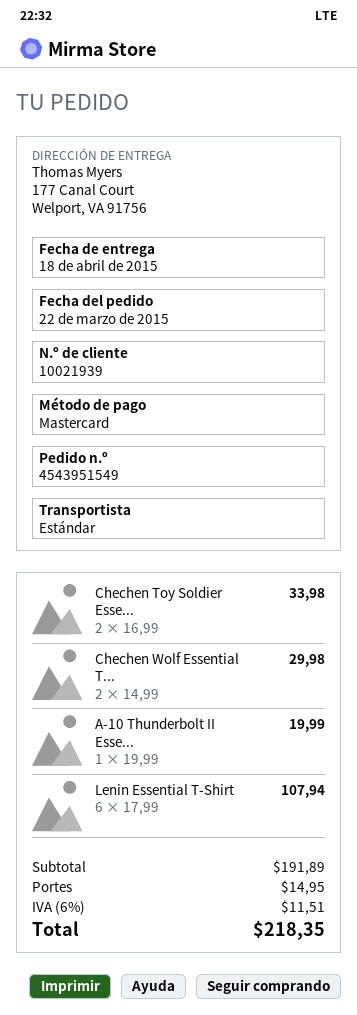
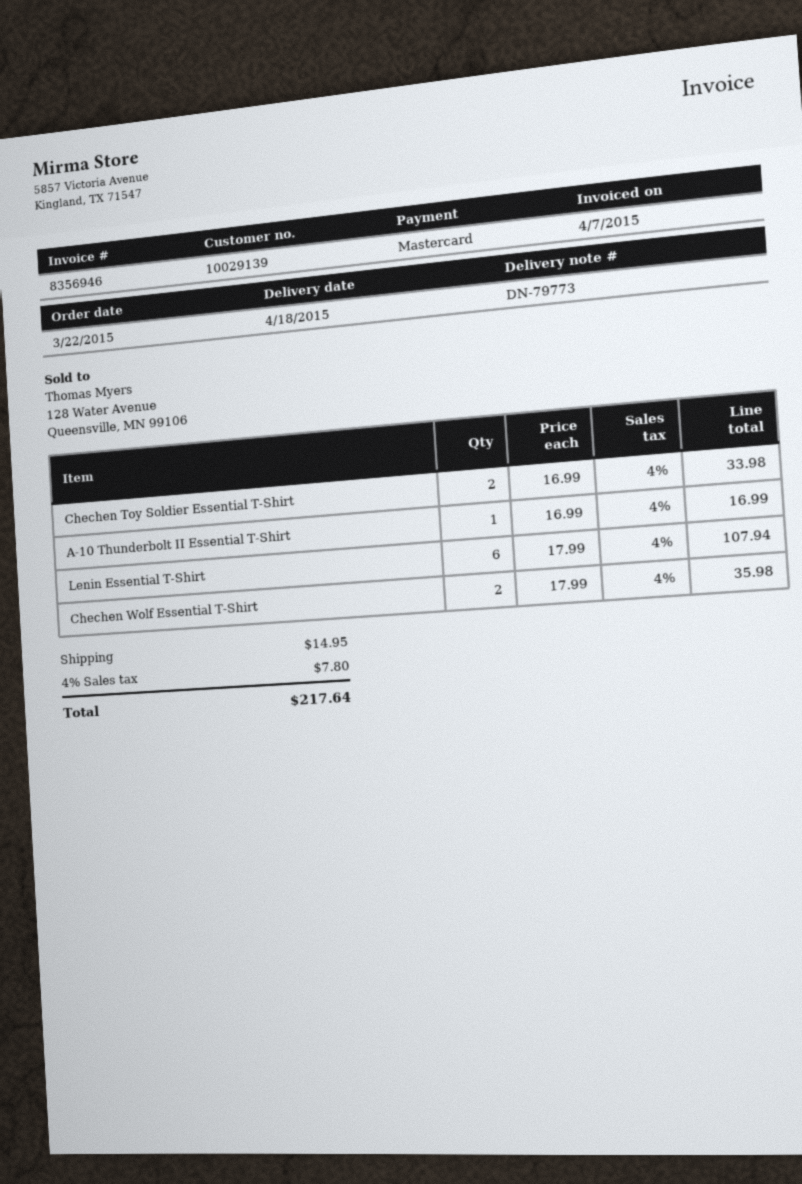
customer number: 10021939 -> 10029139
Chechen Wolf Essential T...: 2 x 14.99 = 29.98 -> 2 x 17.99 = 35.98
A-10 Thunderbolt II Esse...: 1 x 19.99 = 19.99 -> 1 x 16.99 = 16.99
tax: 6% = 11.51 -> 4% = 7.80
total: 218.35 -> 217.64

